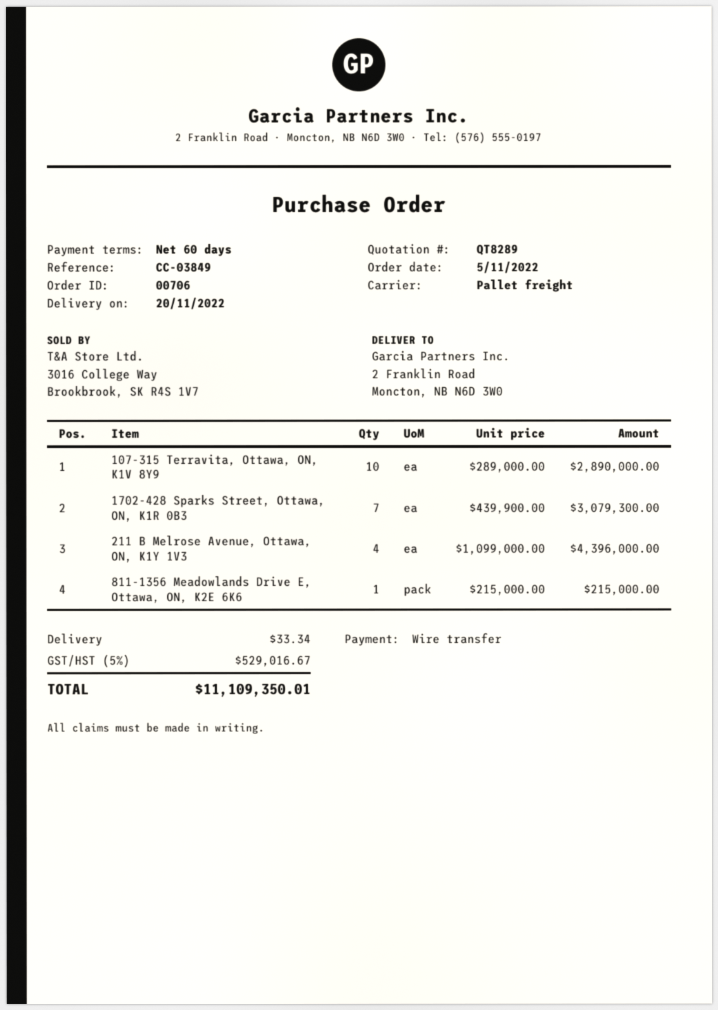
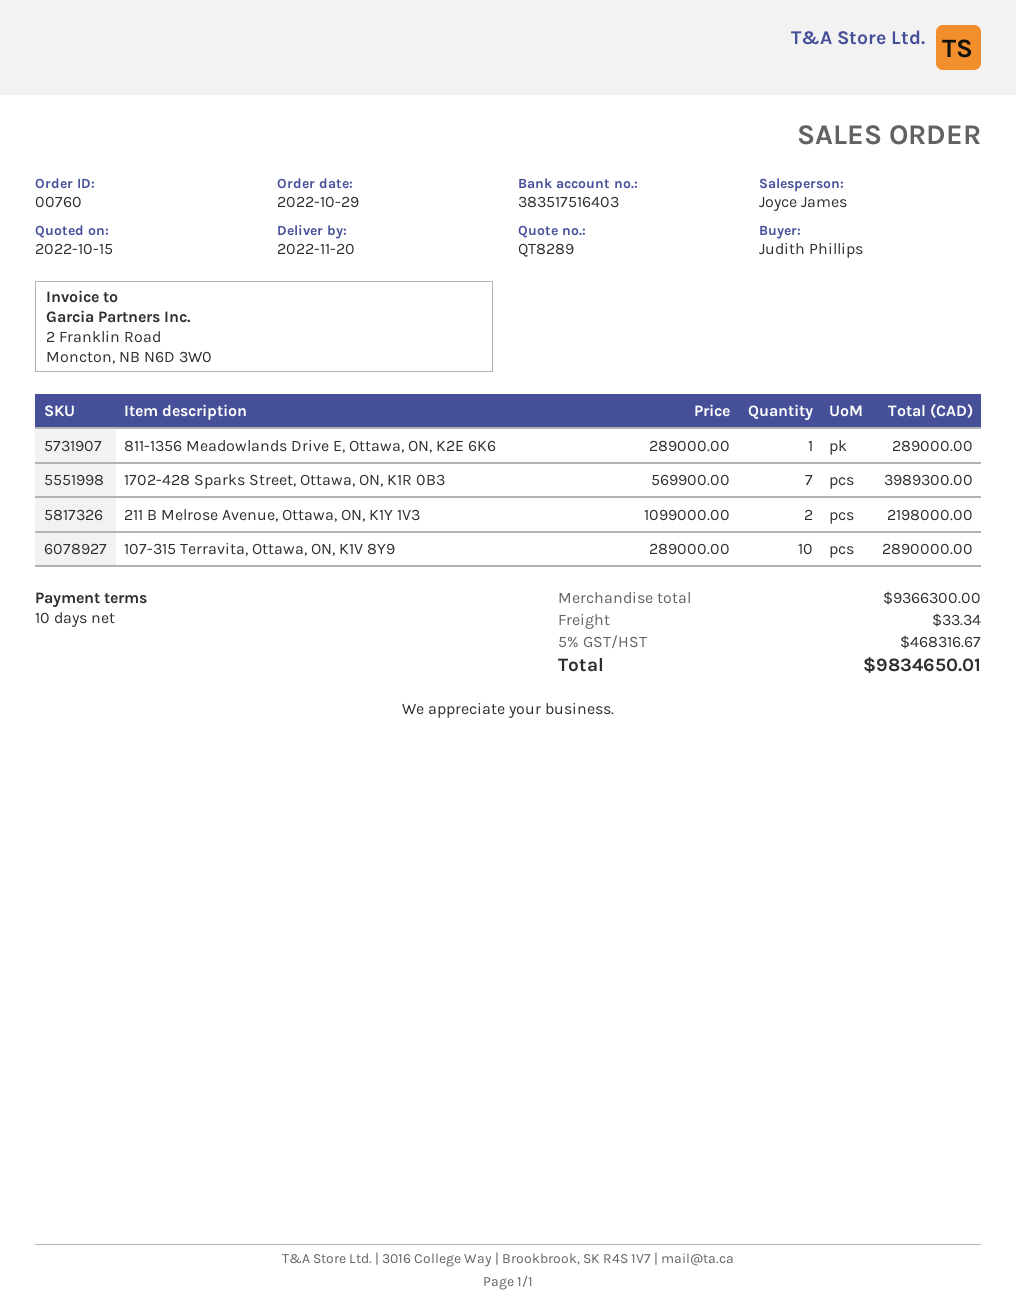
order number: 00706 -> 00760
order date: 2022-11-05 -> 2022-10-29
payment terms: 60 days -> 10 days
1702-428 Sparks Street, Ottawa, ON, K1R 0B3: 7 x 439900.00 = 3079300.00 -> 7 x 569900.00 = 3989300.00
211 B Melrose Avenue, Ottawa, ON, K1Y 1V3: 4 x 1099000.00 = 4396000.00 -> 2 x 1099000.00 = 2198000.00
811-1356 Meadowlands Drive E, Ottawa, ON, K2E 6K6: 1 x 215000.00 = 215000.00 -> 1 x 289000.00 = 289000.00
tax: 5% = 529016.67 -> 5% = 468316.67
total: 11109350.01 -> 9834650.01

